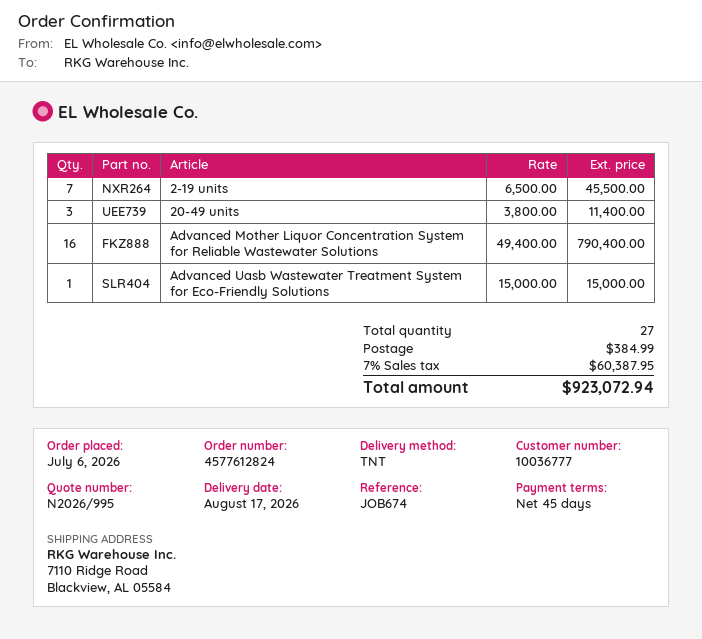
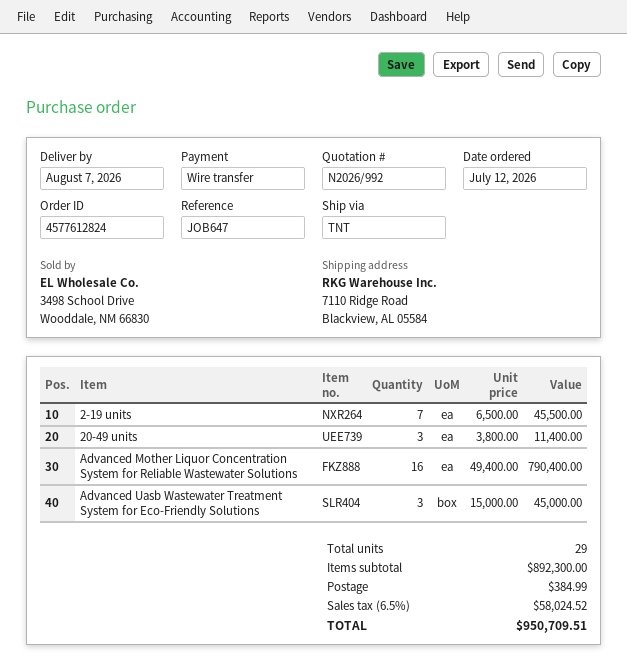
quote number: N2026/995 -> N2026/992
order date: 2026-07-06 -> 2026-07-12
delivery date: 2026-08-17 -> 2026-08-07
reference: JOB674 -> JOB647
Advanced Uasb Wastewater Treatment System for Eco-Friendly Solutions: 1 x 15000.00 = 15000.00 -> 3 x 15000.00 = 45000.00
total quantity: 27 -> 29
tax: 7% = 60387.95 -> 6.5% = 58024.52
total: 923072.94 -> 950709.51

